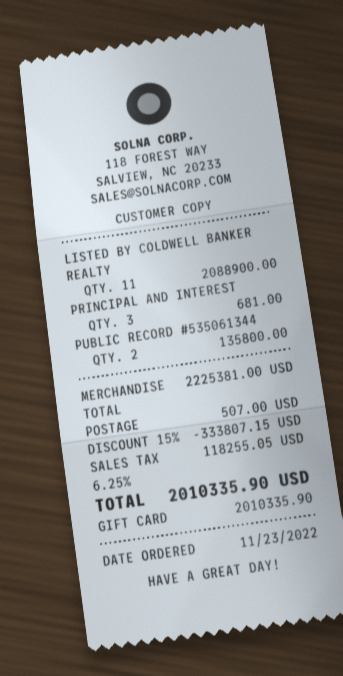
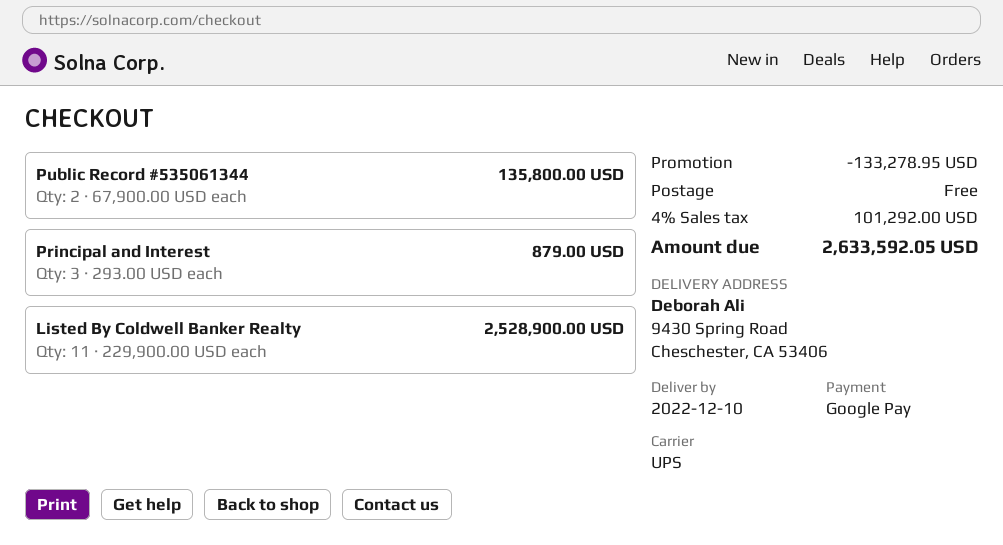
payment method: gift card -> Google Pay
LISTED BY COLDWELL BANKER REALTY: 11 for 2088900.00 -> 11 for 2528900.00
PRINCIPAL AND INTEREST: 3 for 681.00 -> 3 for 879.00
discount: 333807.15 -> 133278.95
shipping: 507.00 -> 0.00
tax: 6.25% = 118255.05 -> 4% = 101292.00
total: 2010335.90 -> 2633592.05

